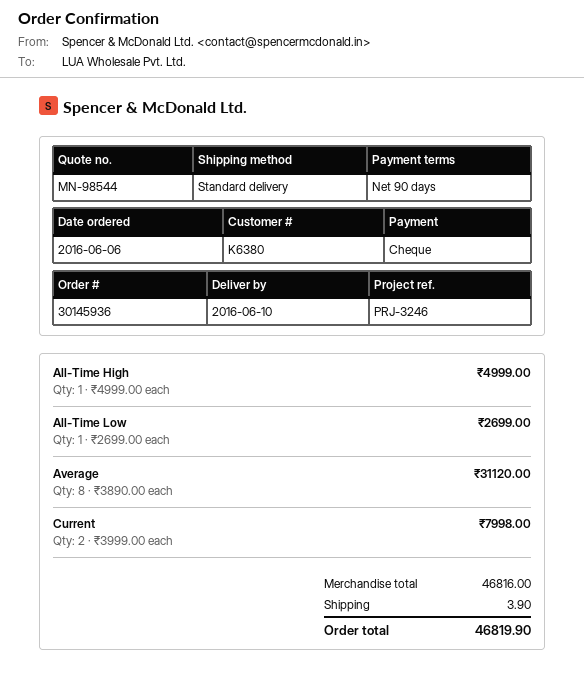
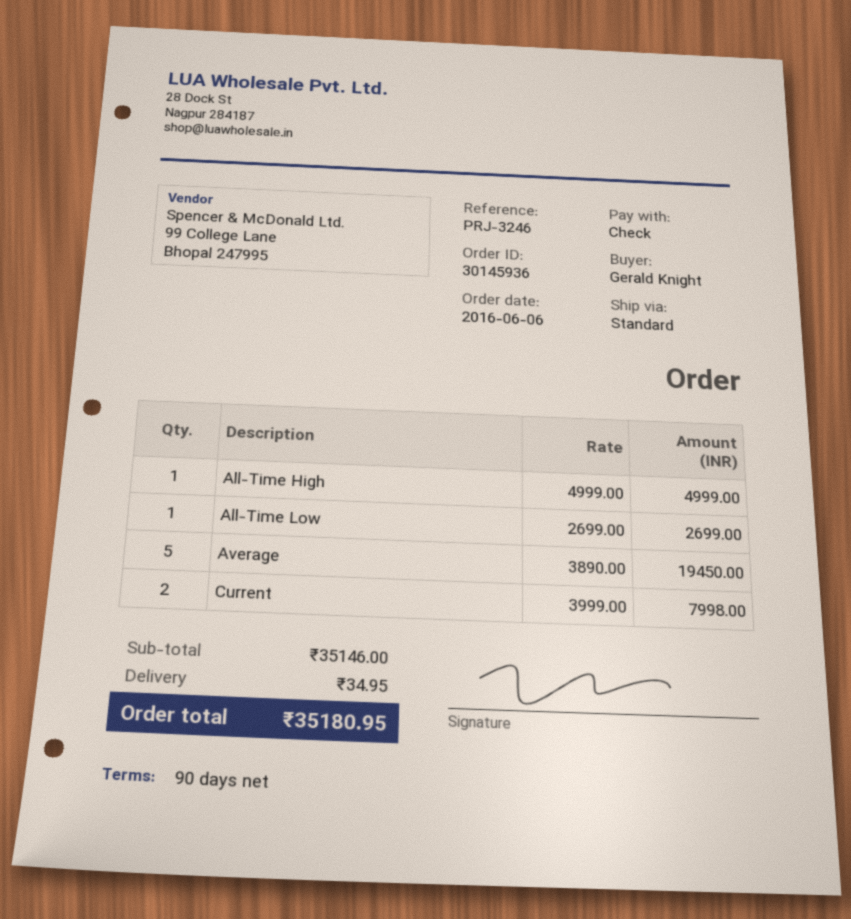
Average: 8 x 3890.00 = 31120.00 -> 5 x 3890.00 = 19450.00
subtotal: 46816.00 -> 35146.00
shipping: 3.90 -> 34.95
total: 46819.90 -> 35180.95

